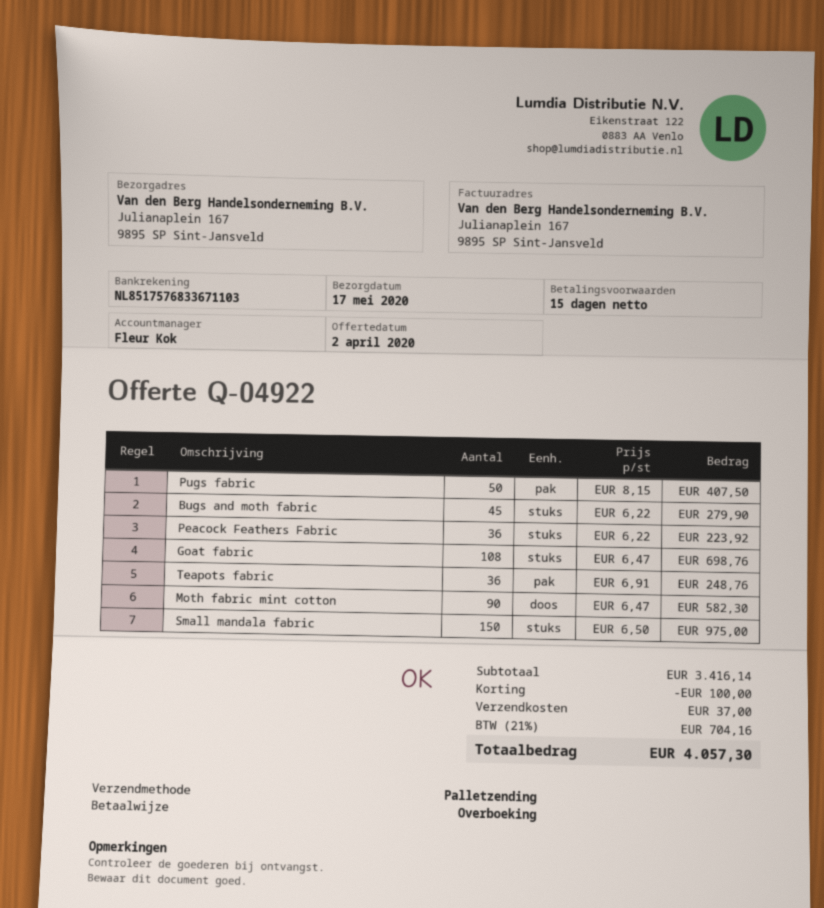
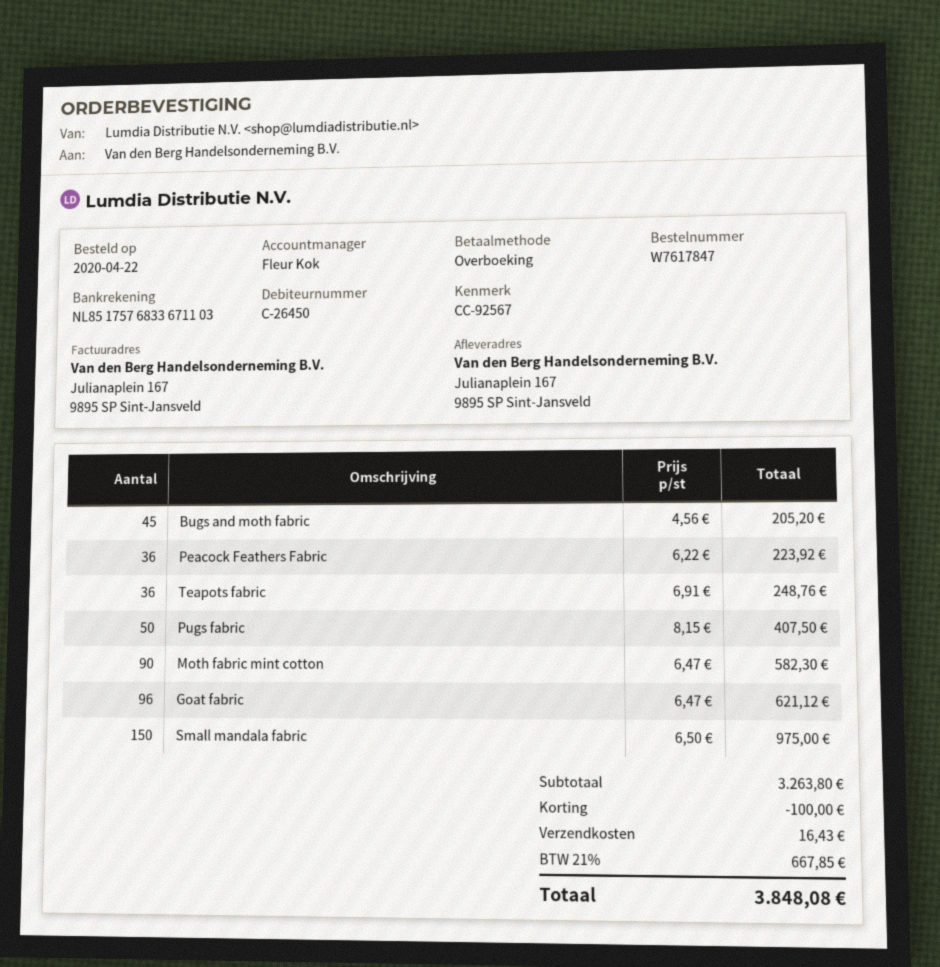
Bugs and moth fabric: 45 x 6.22 = 279.90 -> 45 x 4.56 = 205.20
Goat fabric: 108 x 6.47 = 698.76 -> 96 x 6.47 = 621.12
subtotal: 3416.14 -> 3263.80
shipping: 37.00 -> 16.43
tax: 21% = 704.16 -> 21% = 667.85
total: 4057.30 -> 3848.08

